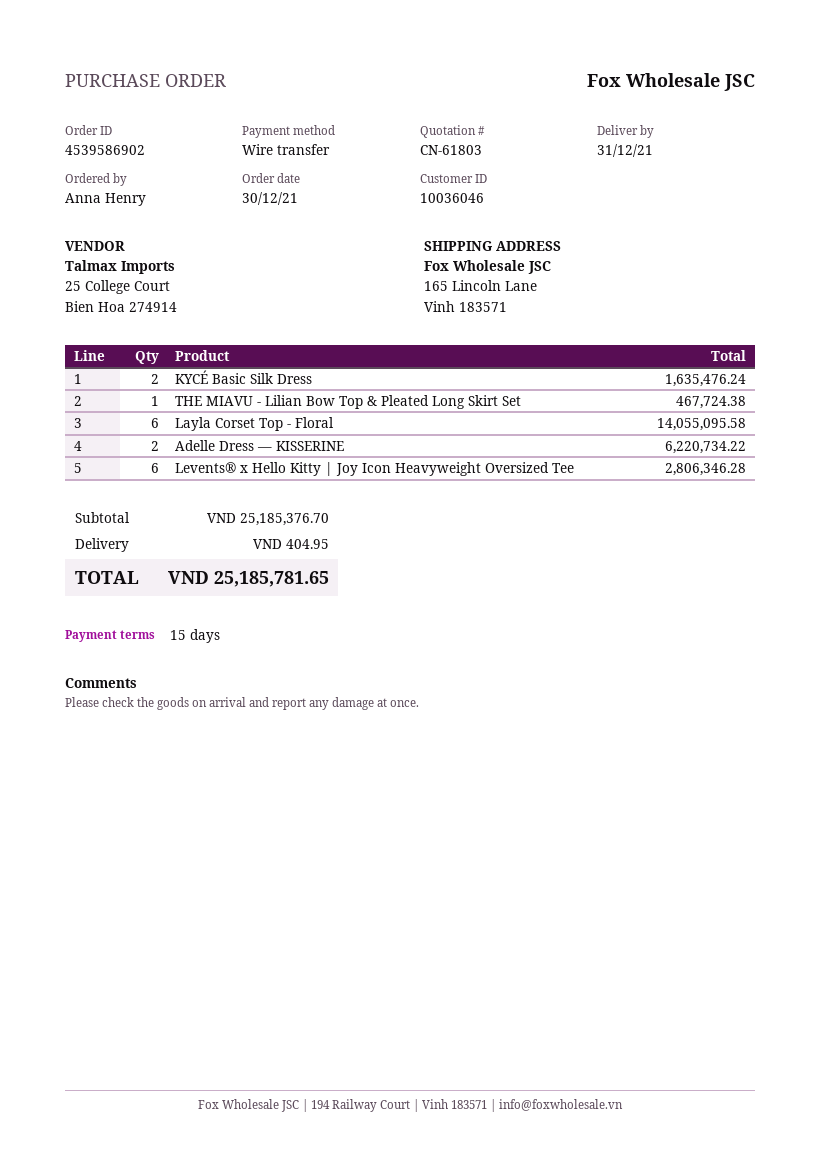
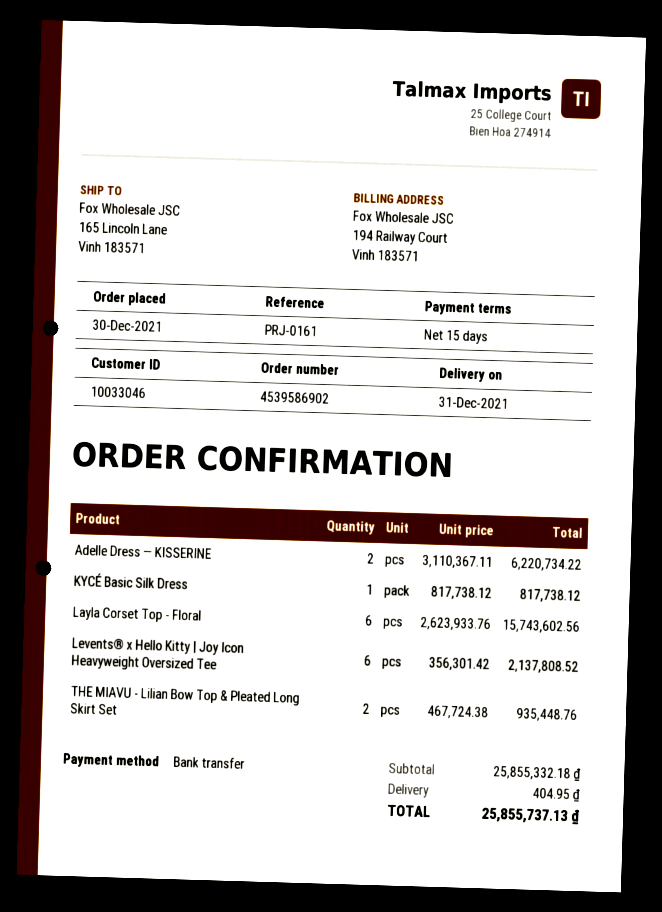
customer number: 10036046 -> 10033046
KYCÉ Basic Silk Dress: 2 for 1635476.24 -> 1 for 817738.12
THE MIAVU - Lilian Bow Top & Pleated Long Skirt Set: 1 for 467724.38 -> 2 for 935448.76
Layla Corset Top - Floral: 6 for 14055095.58 -> 6 for 15743602.56
Levents® x Hello Kitty | Joy Icon Heavyweight Oversized Tee: 6 for 2806346.28 -> 6 for 2137808.52
subtotal: 25185376.70 -> 25855332.18
total: 25185781.65 -> 25855737.13

